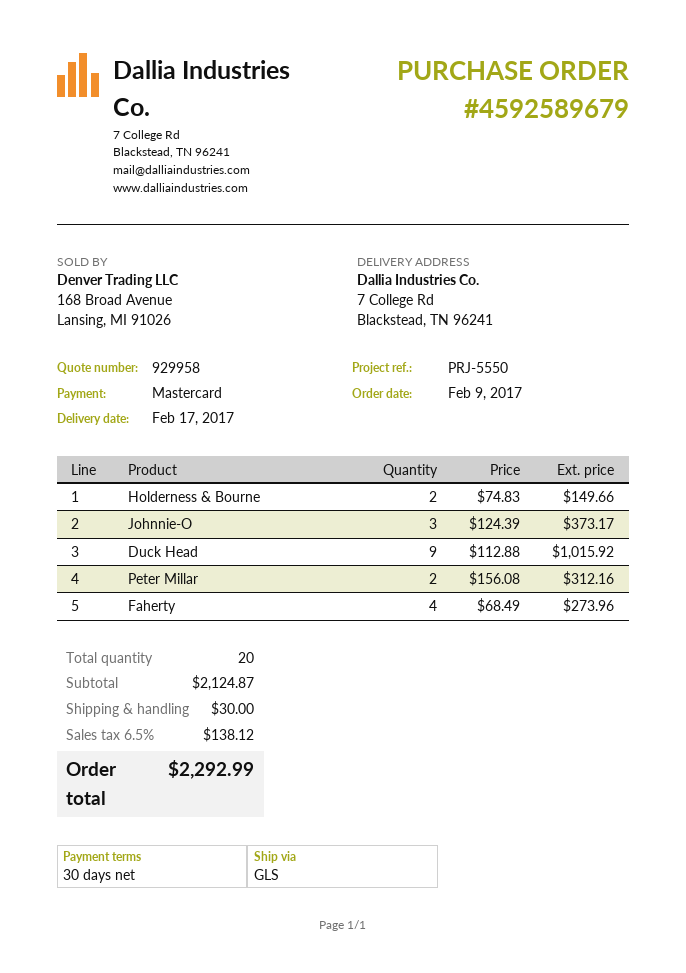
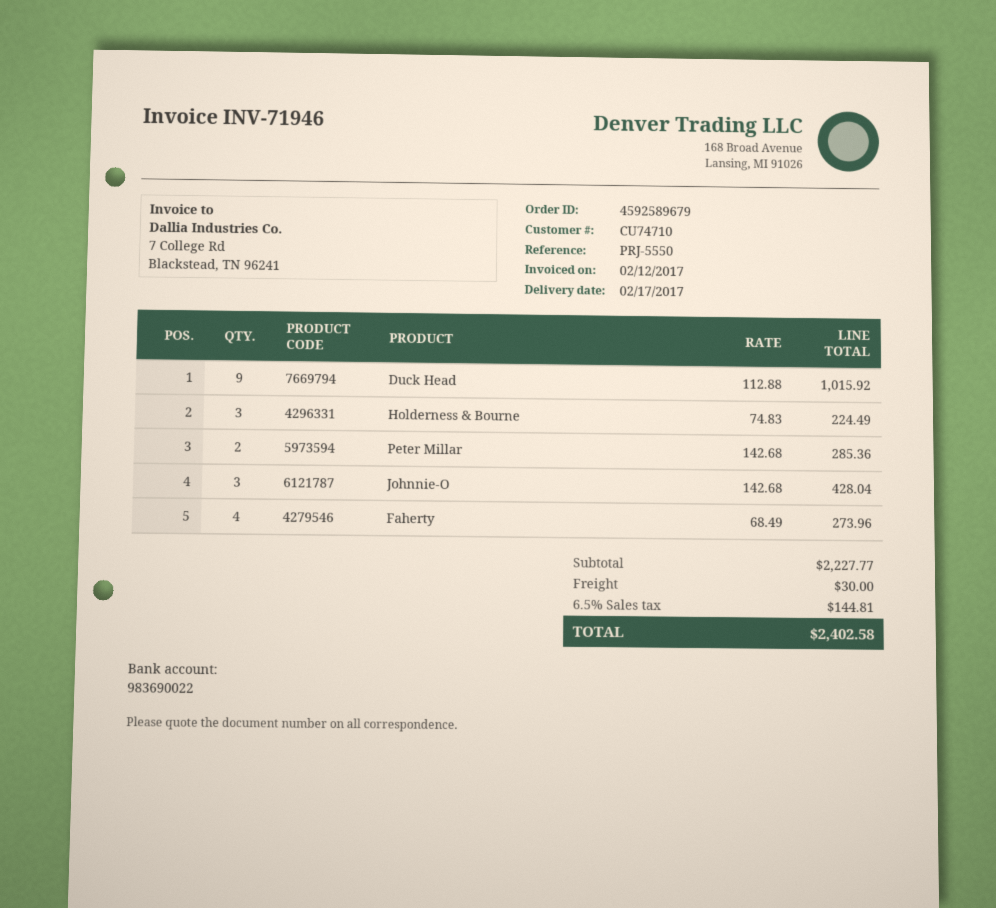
Holderness & Bourne: 2 x 74.83 = 149.66 -> 3 x 74.83 = 224.49
Johnnie-O: 3 x 124.39 = 373.17 -> 3 x 142.68 = 428.04
Peter Millar: 2 x 156.08 = 312.16 -> 2 x 142.68 = 285.36
subtotal: 2124.87 -> 2227.77
tax: 6.5% = 138.12 -> 6.5% = 144.81
total: 2292.99 -> 2402.58

